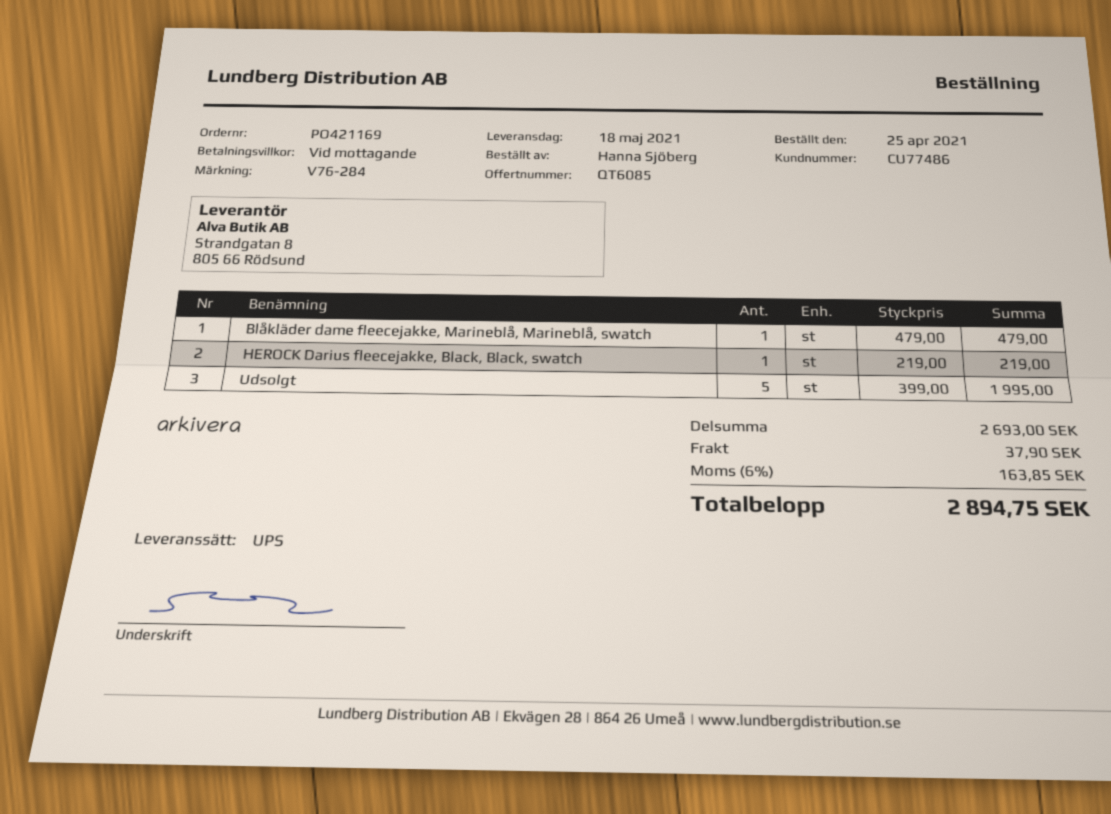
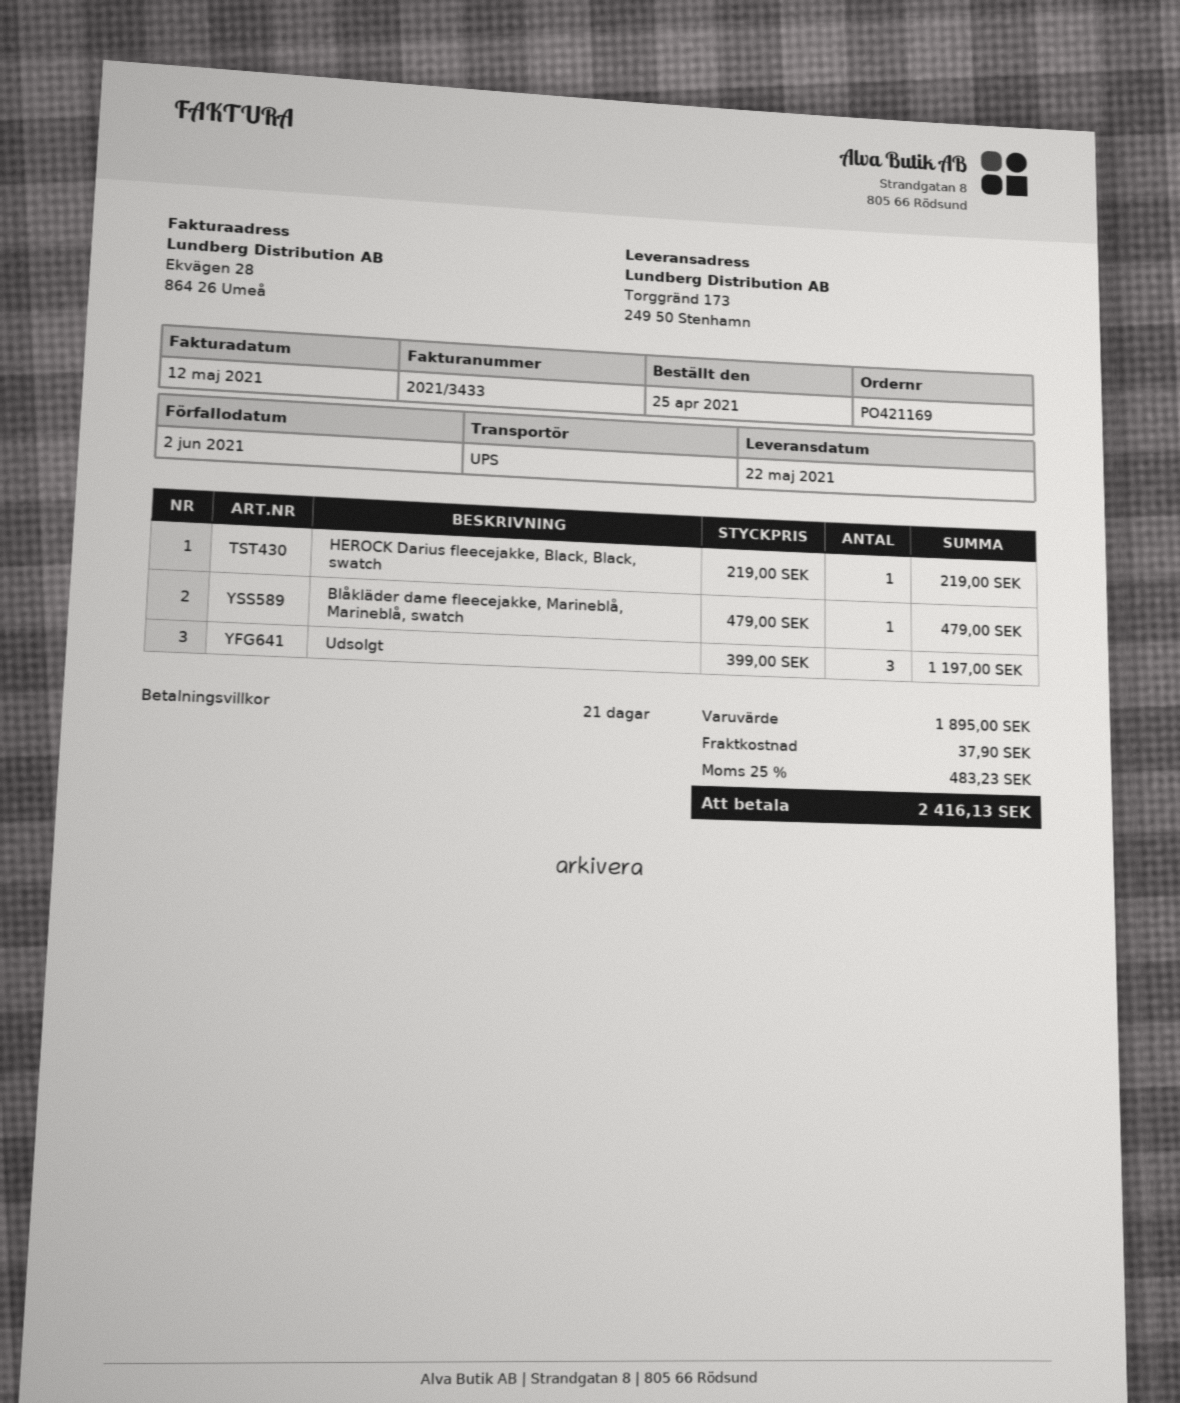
delivery date: 2021-05-18 -> 2021-05-22
payment terms: on receipt -> 21 days
Udsolgt: 5 x 399.00 = 1995.00 -> 3 x 399.00 = 1197.00
subtotal: 2693.00 -> 1895.00
tax: 6% = 163.85 -> 25% = 483.23
total: 2894.75 -> 2416.13

